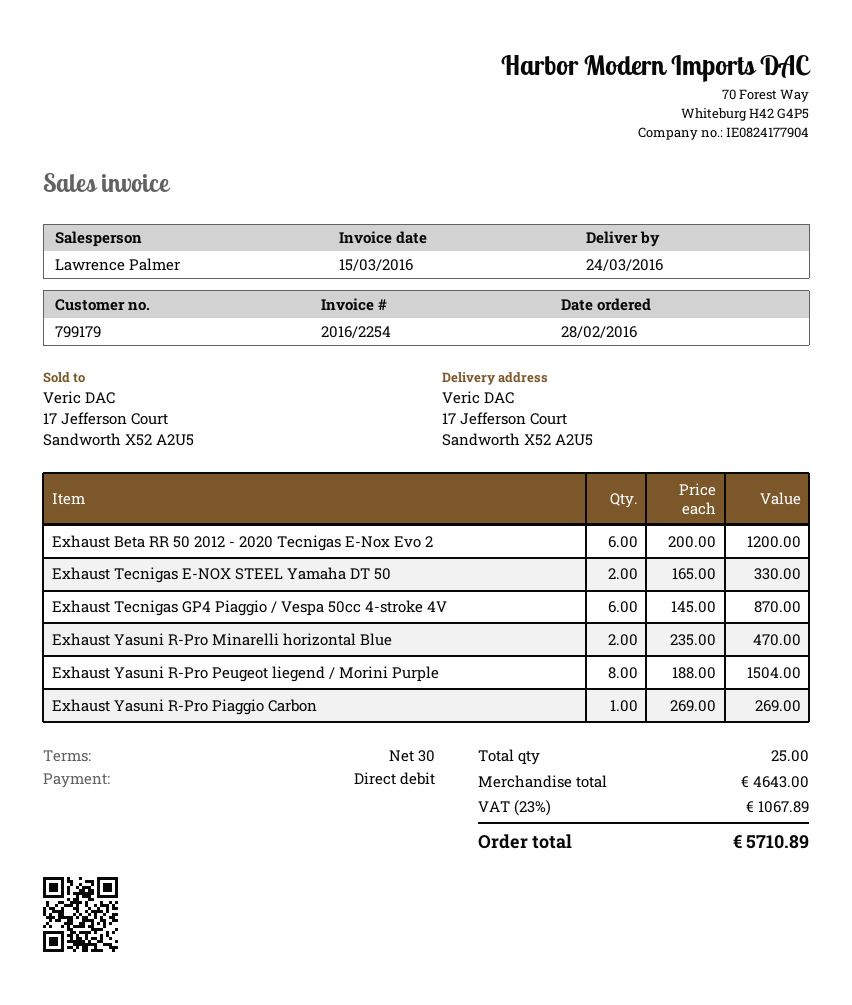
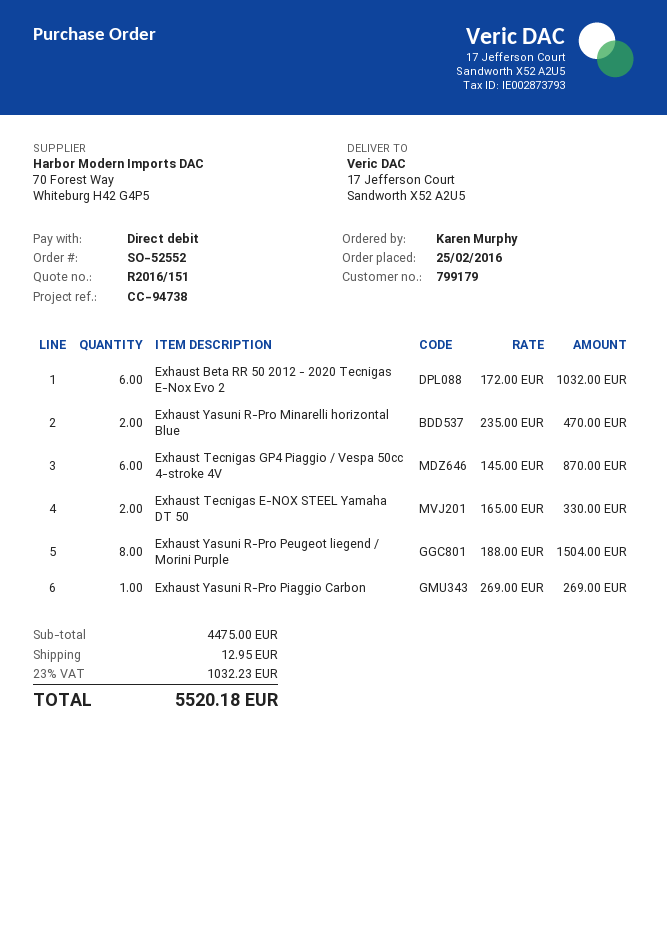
order date: 2016-02-28 -> 2016-02-25
Exhaust Beta RR 50 2012 - 2020 Tecnigas E-Nox Evo 2: 6 x 200.00 = 1200.00 -> 6 x 172.00 = 1032.00
subtotal: 4643.00 -> 4475.00
shipping: none -> 12.95
tax: 23% = 1067.89 -> 23% = 1032.23
total: 5710.89 -> 5520.18

